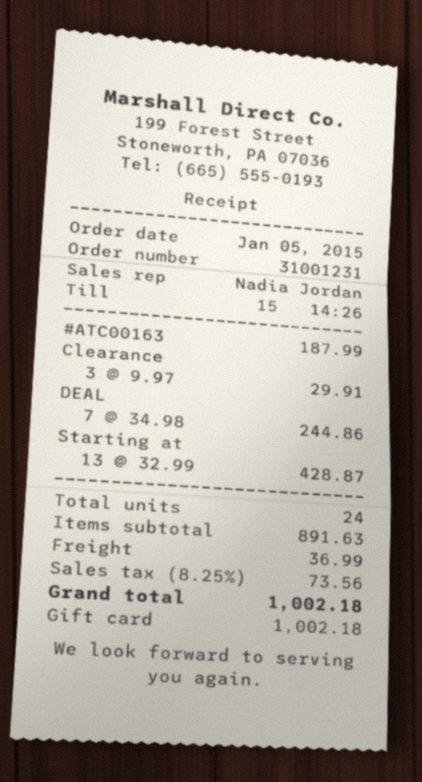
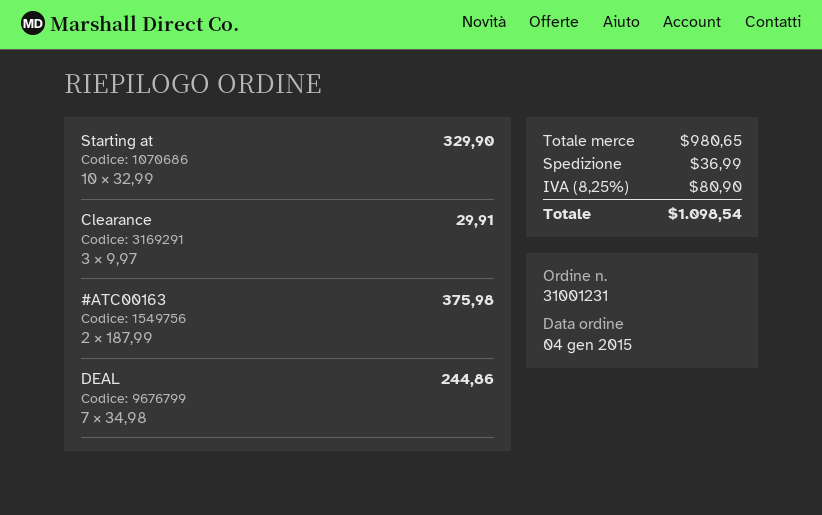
order date: 2015-01-05 -> 2015-01-04
#ATC00163: 1 x 187.99 = 187.99 -> 2 x 187.99 = 375.98
Starting at: 13 x 32.99 = 428.87 -> 10 x 32.99 = 329.90
subtotal: 891.63 -> 980.65
tax: 8.25% = 73.56 -> 8.25% = 80.90
total: 1002.18 -> 1098.54

